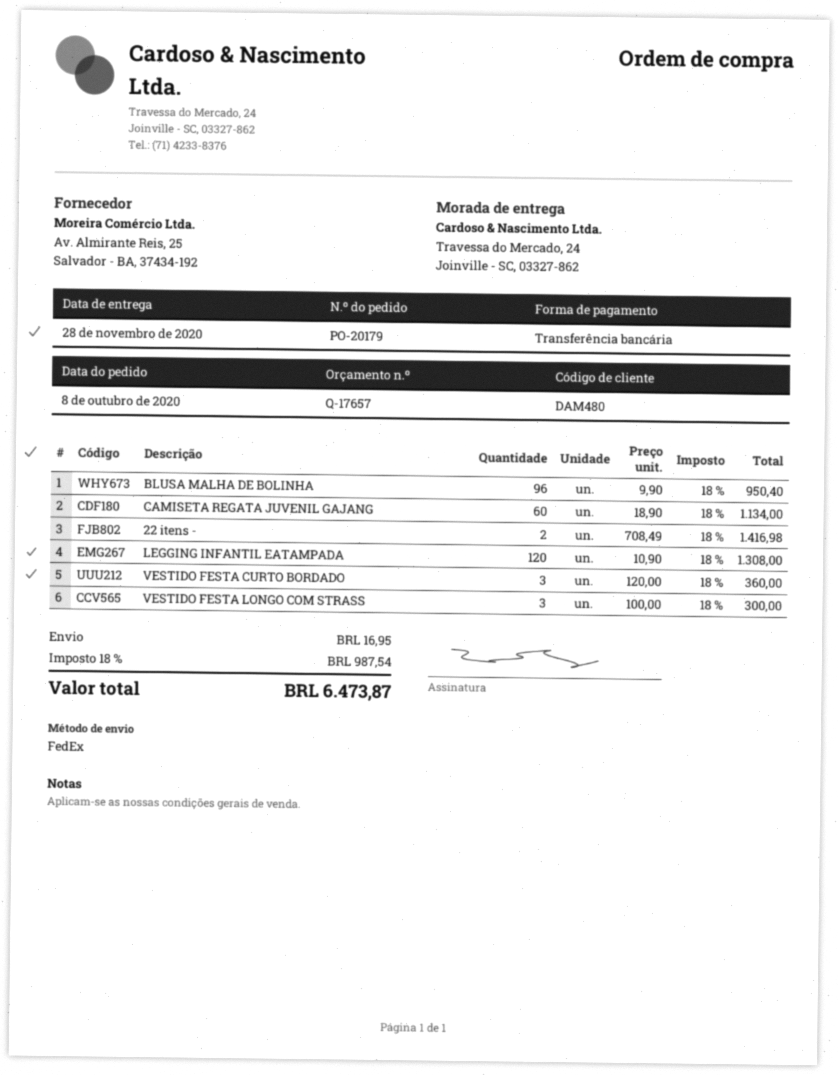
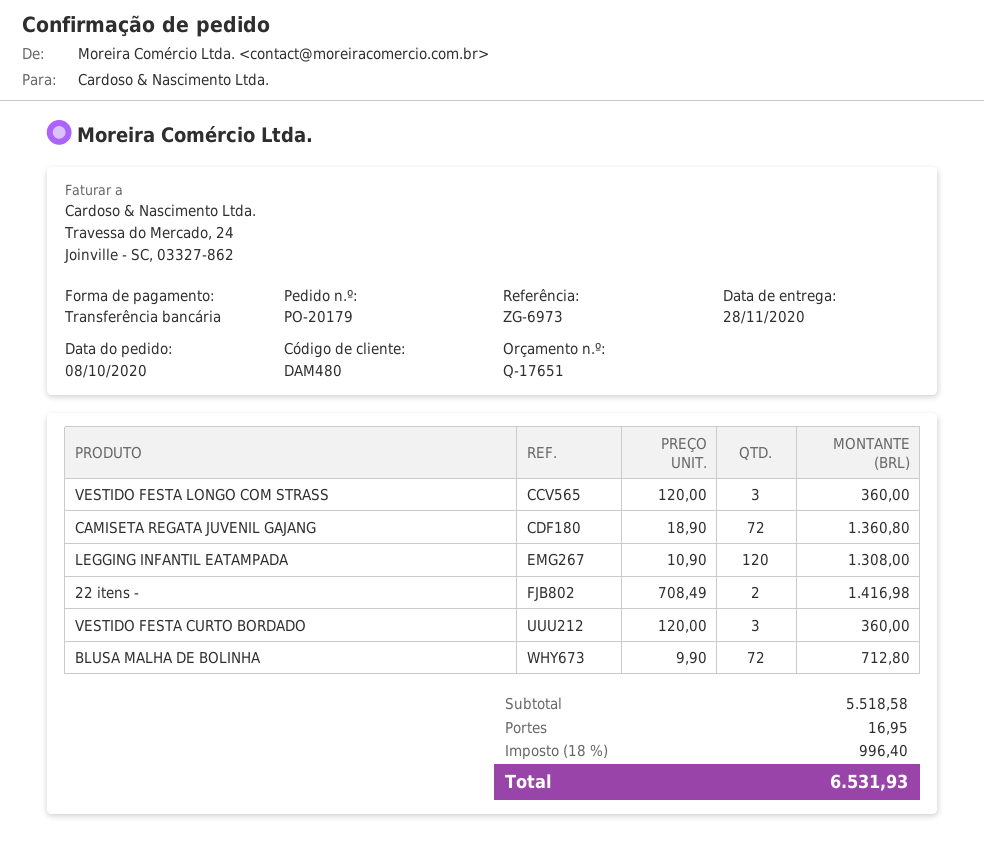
quote number: Q-17657 -> Q-17651
BLUSA MALHA DE BOLINHA: 96 x 9.90 = 950.40 -> 72 x 9.90 = 712.80
CAMISETA REGATA JUVENIL GAJANG: 60 x 18.90 = 1134.00 -> 72 x 18.90 = 1360.80
VESTIDO FESTA LONGO COM STRASS: 3 x 100.00 = 300.00 -> 3 x 120.00 = 360.00
tax: 18% = 987.54 -> 18% = 996.40
total: 6473.87 -> 6531.93

